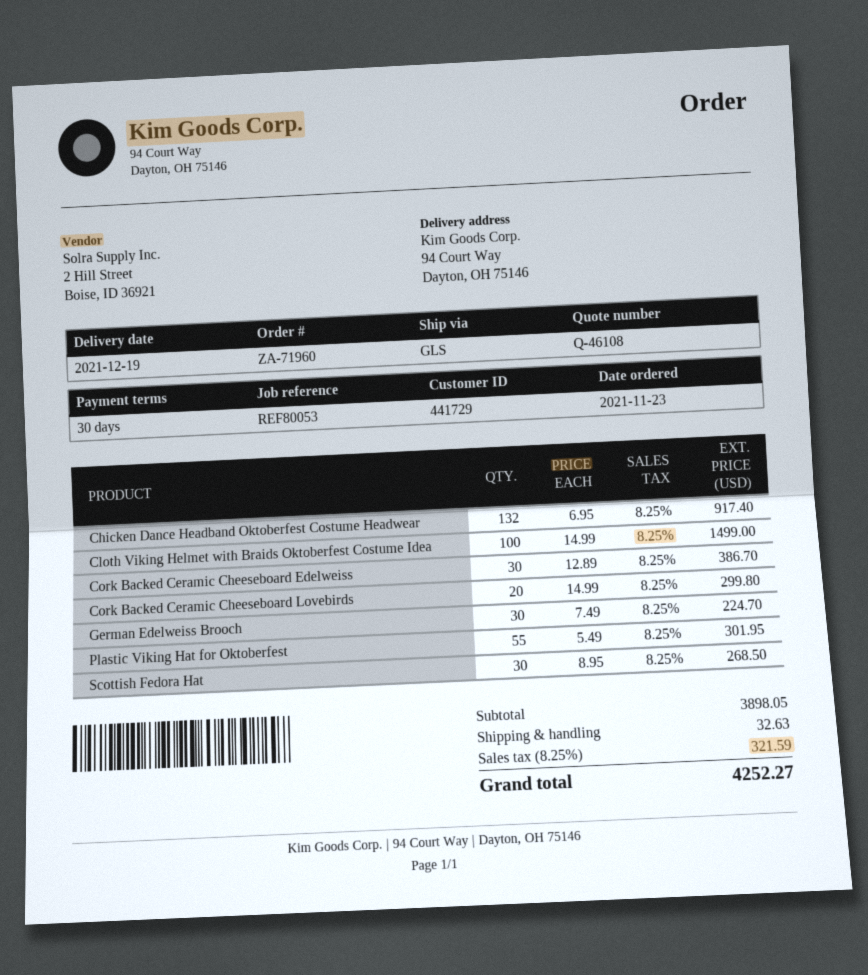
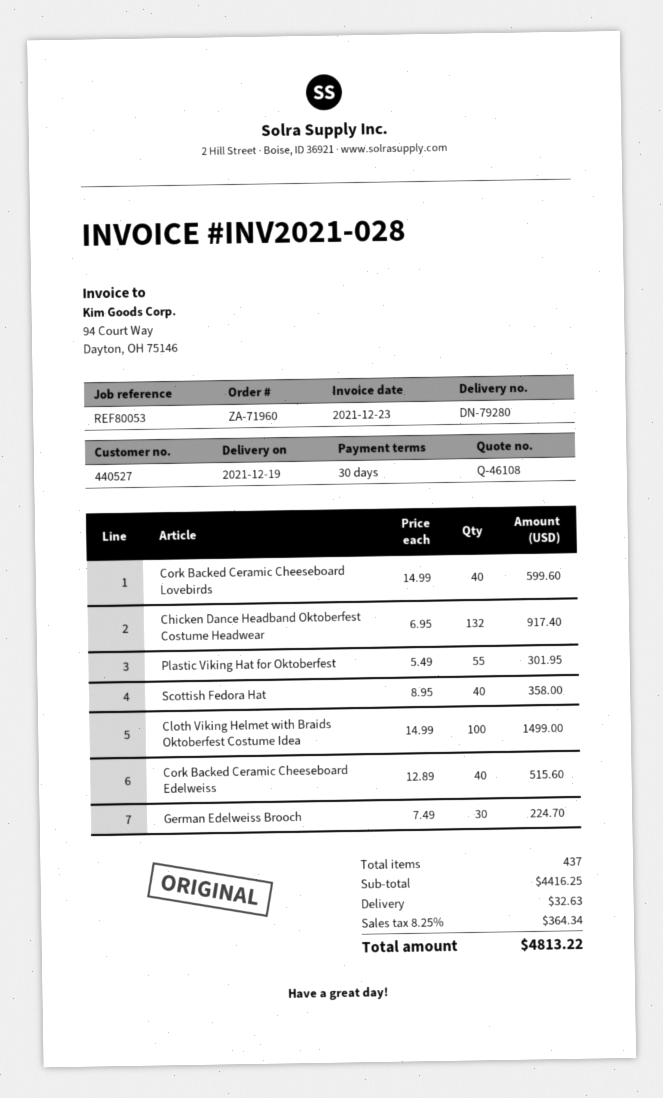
customer number: 441729 -> 440527
Cork Backed Ceramic Cheeseboard Edelweiss: 30 x 12.89 = 386.70 -> 40 x 12.89 = 515.60
Cork Backed Ceramic Cheeseboard Lovebirds: 20 x 14.99 = 299.80 -> 40 x 14.99 = 599.60
Scottish Fedora Hat: 30 x 8.95 = 268.50 -> 40 x 8.95 = 358.00
subtotal: 3898.05 -> 4416.25
tax: 8.25% = 321.59 -> 8.25% = 364.34
total: 4252.27 -> 4813.22

